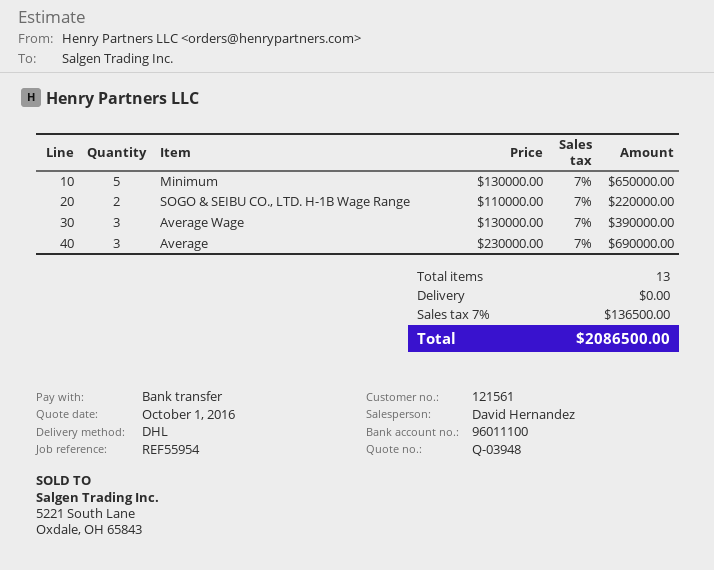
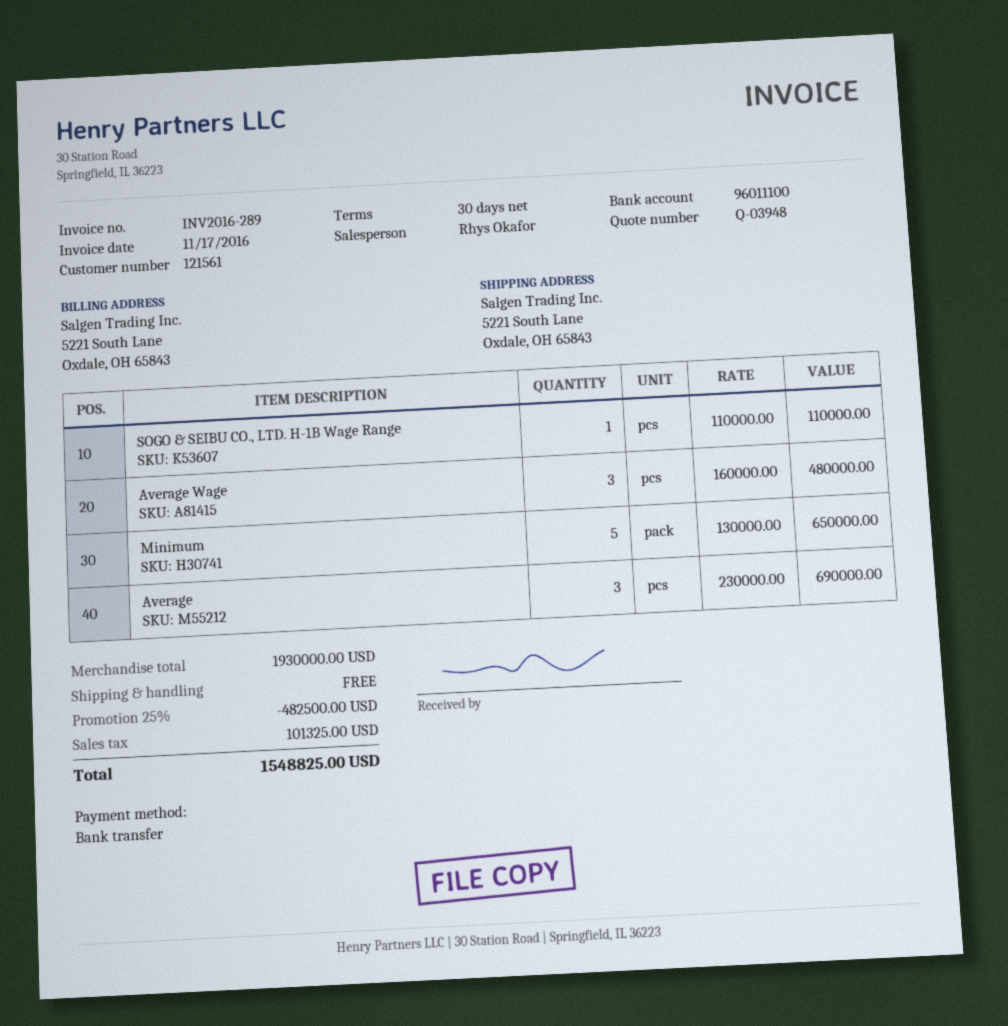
sales rep: David Hernandez -> Rhys Okafor
SOGO & SEIBU CO., LTD. H-1B Wage Range: 2 x 110000.00 = 220000.00 -> 1 x 110000.00 = 110000.00
Average Wage: 3 x 130000.00 = 390000.00 -> 3 x 160000.00 = 480000.00
discount: none -> 25% = 482500.00
tax: 136500.00 -> 101325.00
total: 2086500.00 -> 1548825.00

